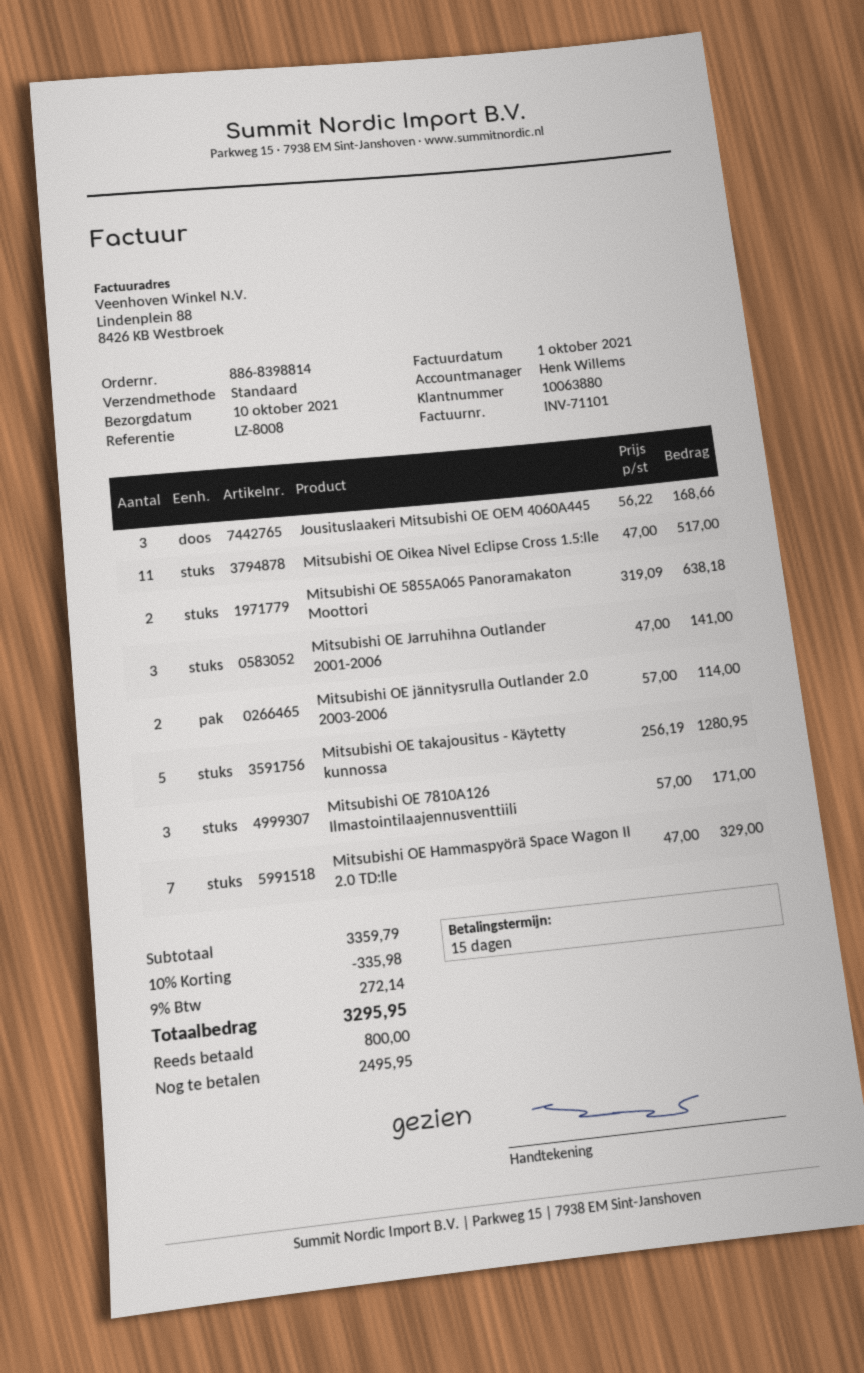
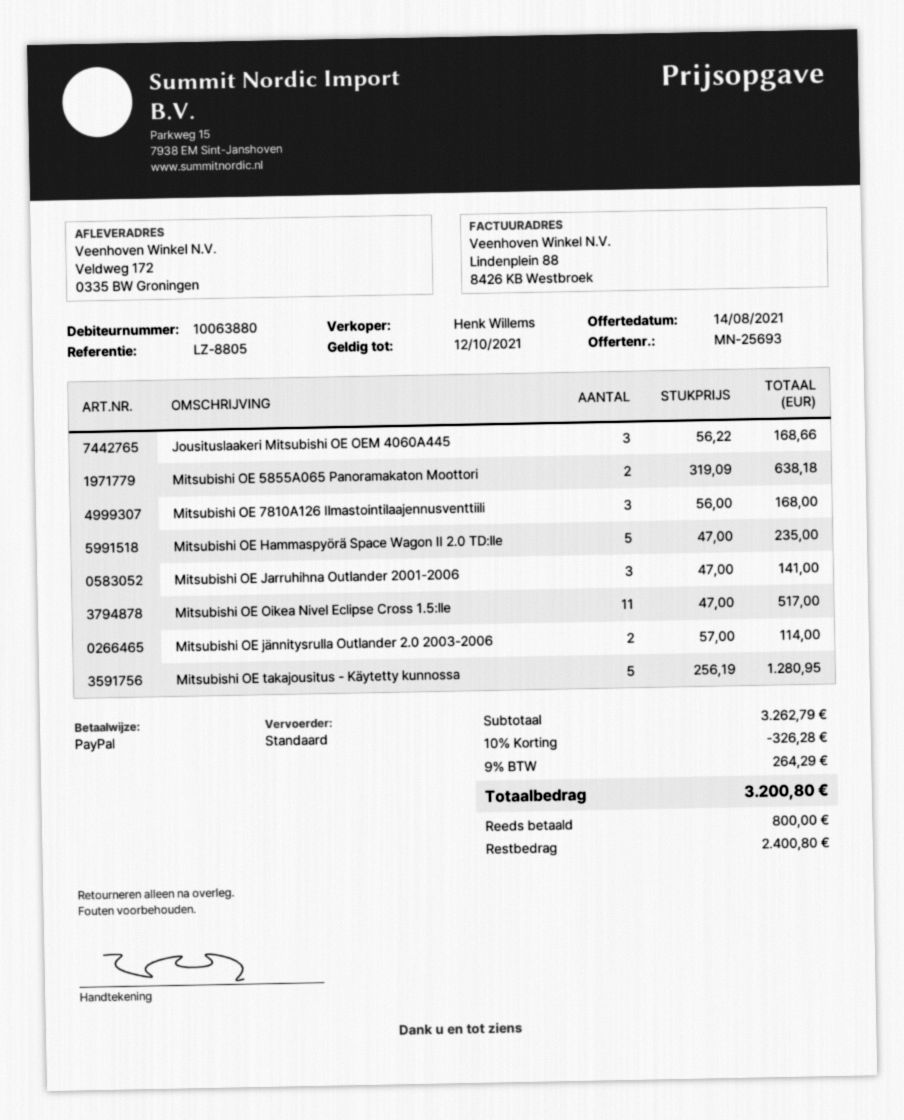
reference: LZ-8008 -> LZ-8805
Mitsubishi OE 7810A126 Ilmastointilaajennusventtiili: 3 x 57.00 = 171.00 -> 3 x 56.00 = 168.00
Mitsubishi OE Hammaspyörä Space Wagon II 2.0 TD:lle: 7 x 47.00 = 329.00 -> 5 x 47.00 = 235.00
subtotal: 3359.79 -> 3262.79
discount: 10% = 335.98 -> 10% = 326.28
tax: 9% = 272.14 -> 9% = 264.29
total: 3295.95 -> 3200.80
balance: 2495.95 -> 2400.80

